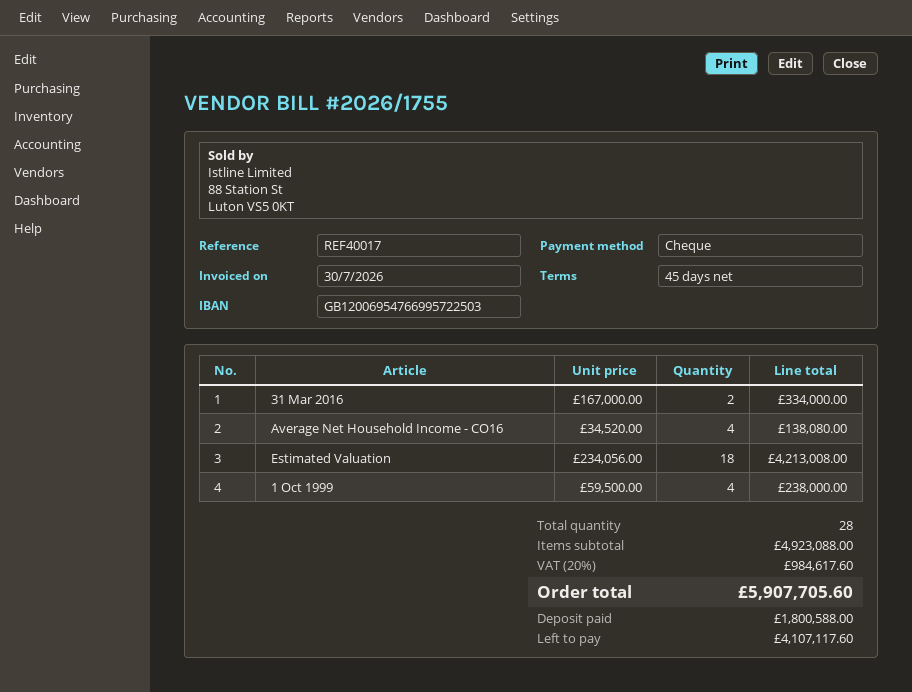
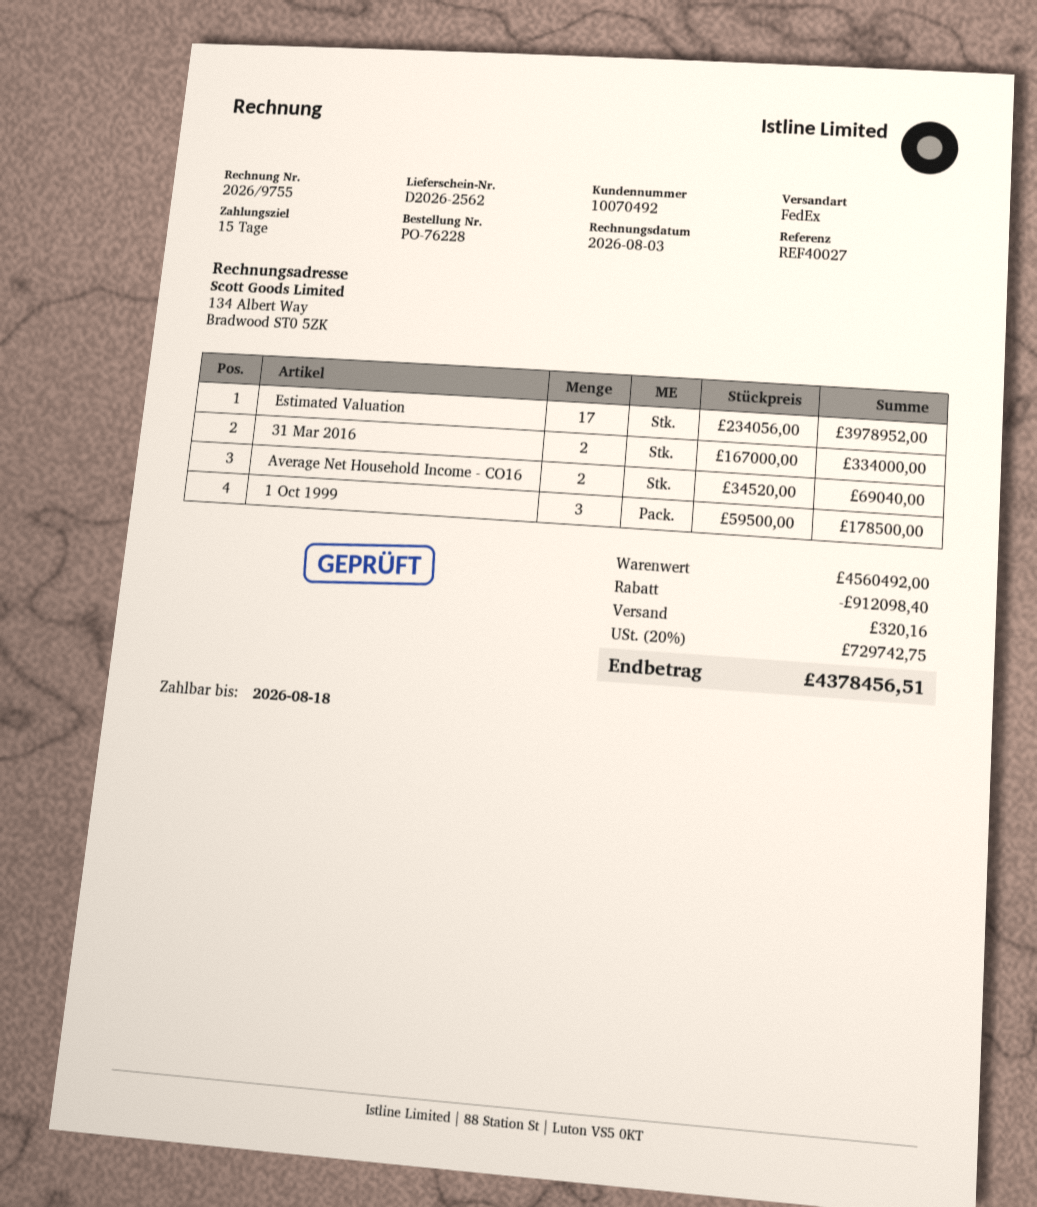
invoice number: 2026/1755 -> 2026/9755
invoice date: 2026-07-30 -> 2026-08-03
payment terms: 45 days -> 15 days
reference: REF40017 -> REF40027
Average Net Household Income - CO16: 4 x 34520.00 = 138080.00 -> 2 x 34520.00 = 69040.00
Estimated Valuation: 18 x 234056.00 = 4213008.00 -> 17 x 234056.00 = 3978952.00
1 Oct 1999: 4 x 59500.00 = 238000.00 -> 3 x 59500.00 = 178500.00
subtotal: 4923088.00 -> 4560492.00
discount: none -> 912098.40
shipping: none -> 320.16
tax: 20% = 984617.60 -> 20% = 729742.75
total: 5907705.60 -> 4378456.51

